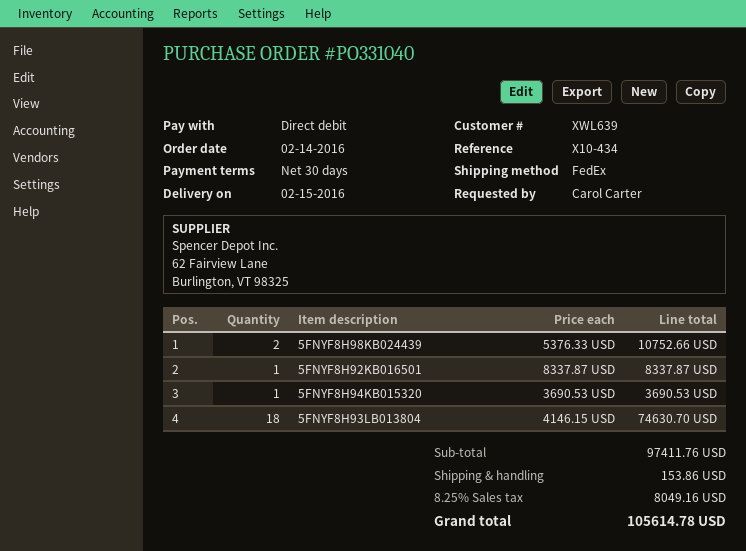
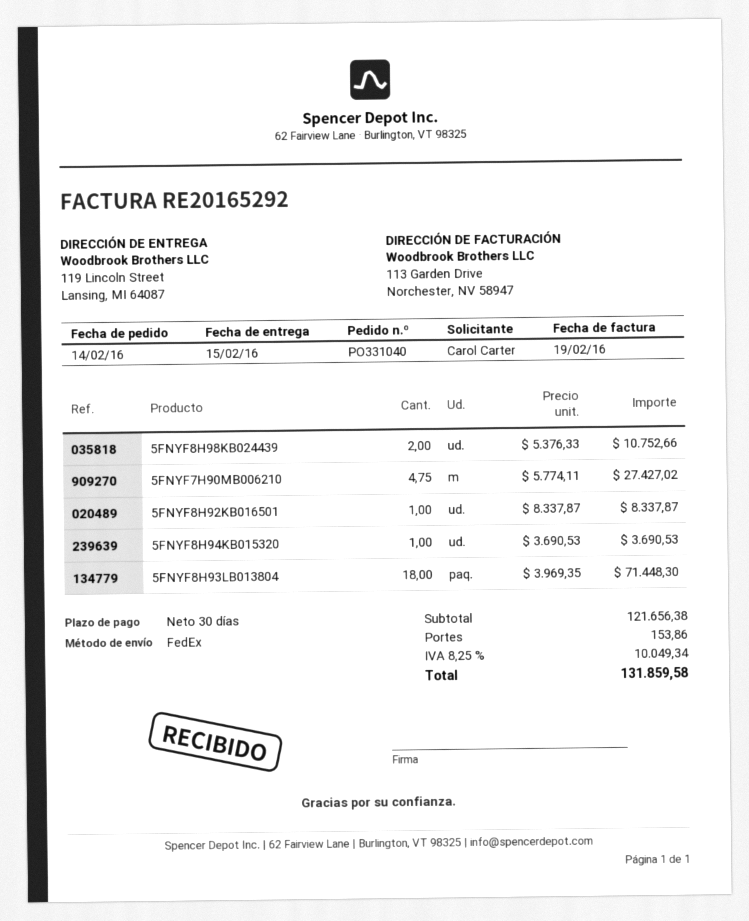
5FNYF8H93LB013804: 18 x 4146.15 = 74630.70 -> 18 x 3969.35 = 71448.30
5FNYF7H90MB006210: none -> 4.75 x 5774.11 = 27427.02
subtotal: 97411.76 -> 121656.38
tax: 8.25% = 8049.16 -> 8.25% = 10049.34
total: 105614.78 -> 131859.58

